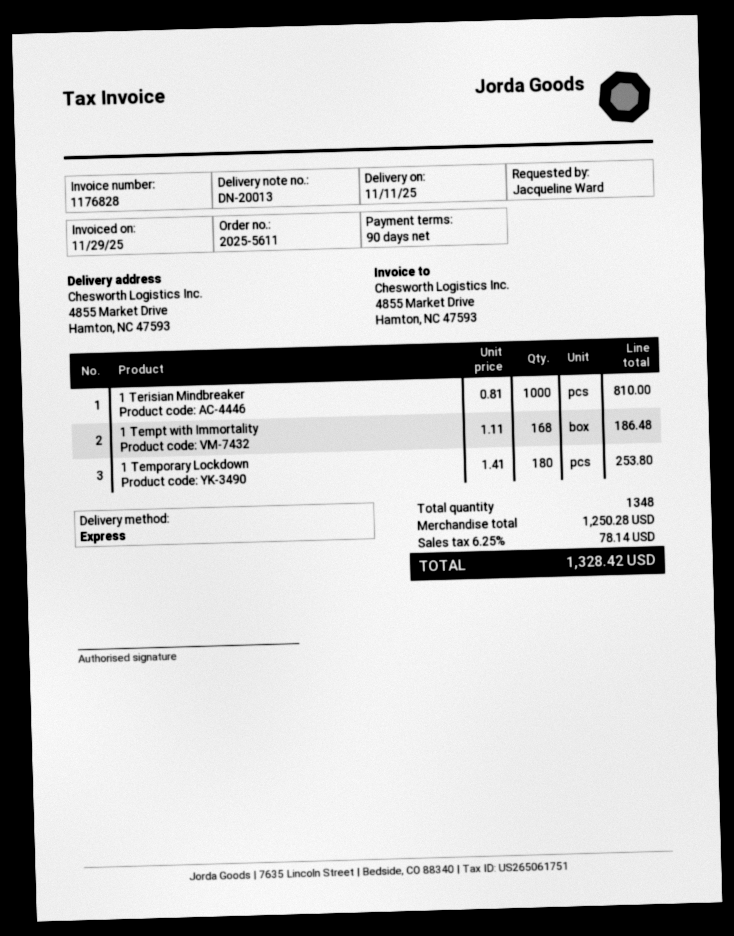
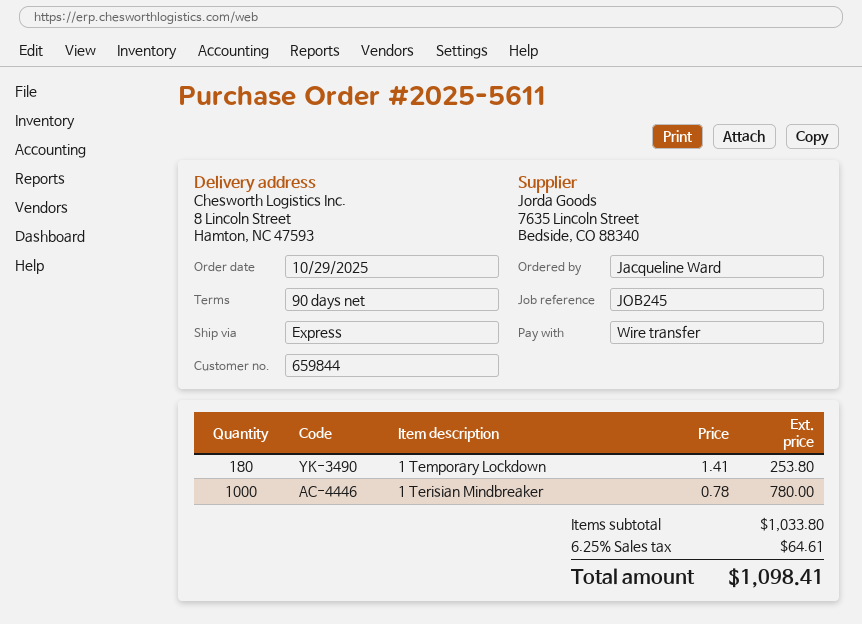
ship to: 4855 Market Drive, Hamton, NC 47593 -> 8 Lincoln Street, Hamton, NC 47593
1 Terisian Mindbreaker: 1000 x 0.81 = 810.00 -> 1000 x 0.78 = 780.00
1 Tempt with Immortality: 168 x 1.11 = 186.48 -> none
subtotal: 1250.28 -> 1033.80
tax: 6.25% = 78.14 -> 6.25% = 64.61
total: 1328.42 -> 1098.41

